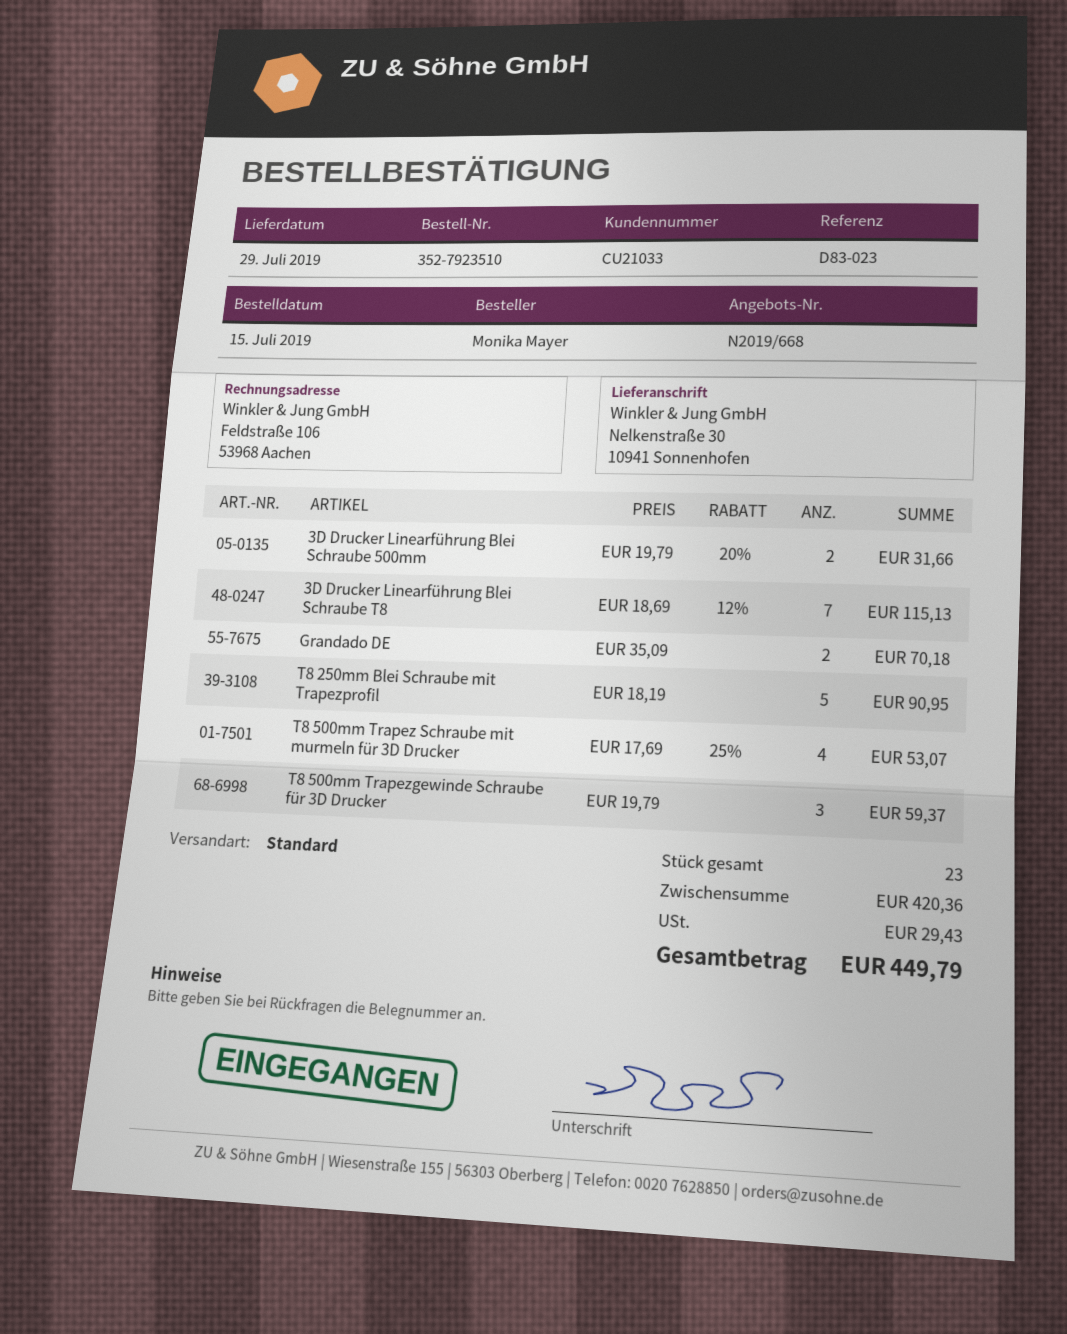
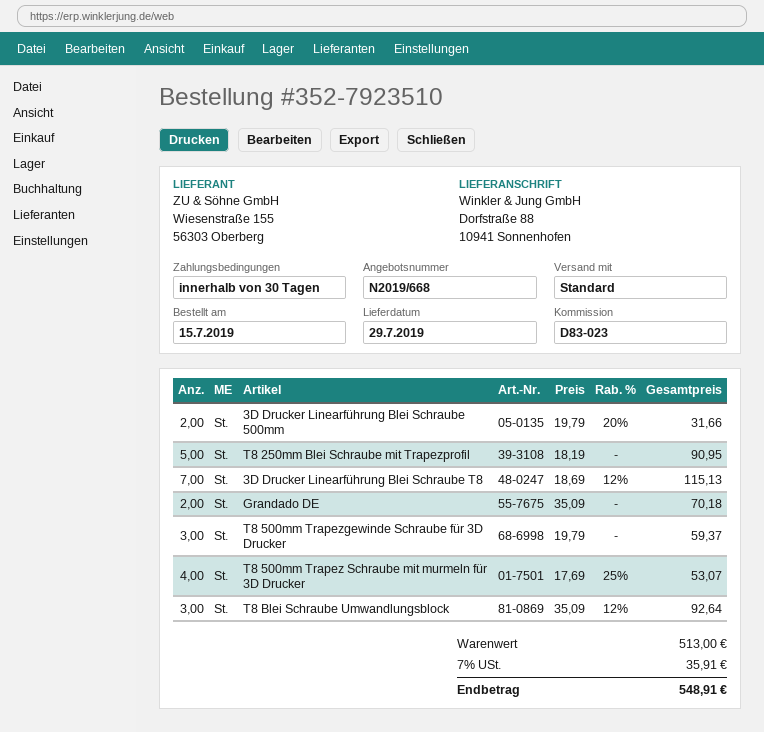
ship to: Nelkenstraße 30, 10941 Sonnenhofen -> Dorfstraße 88, 10941 Sonnenhofen
T8 Blei Schraube Umwandlungsblock: none -> 3 x 35.09 - 12% = 92.64
subtotal: 420.36 -> 513.00
tax: 29.43 -> 35.91
total: 449.79 -> 548.91

